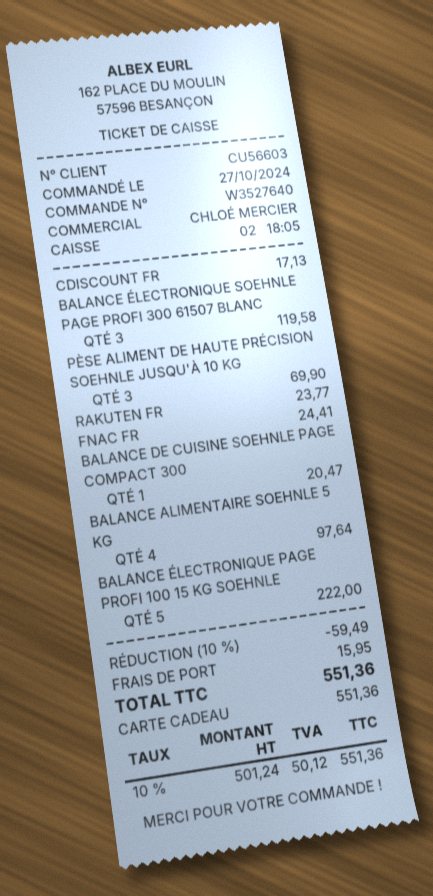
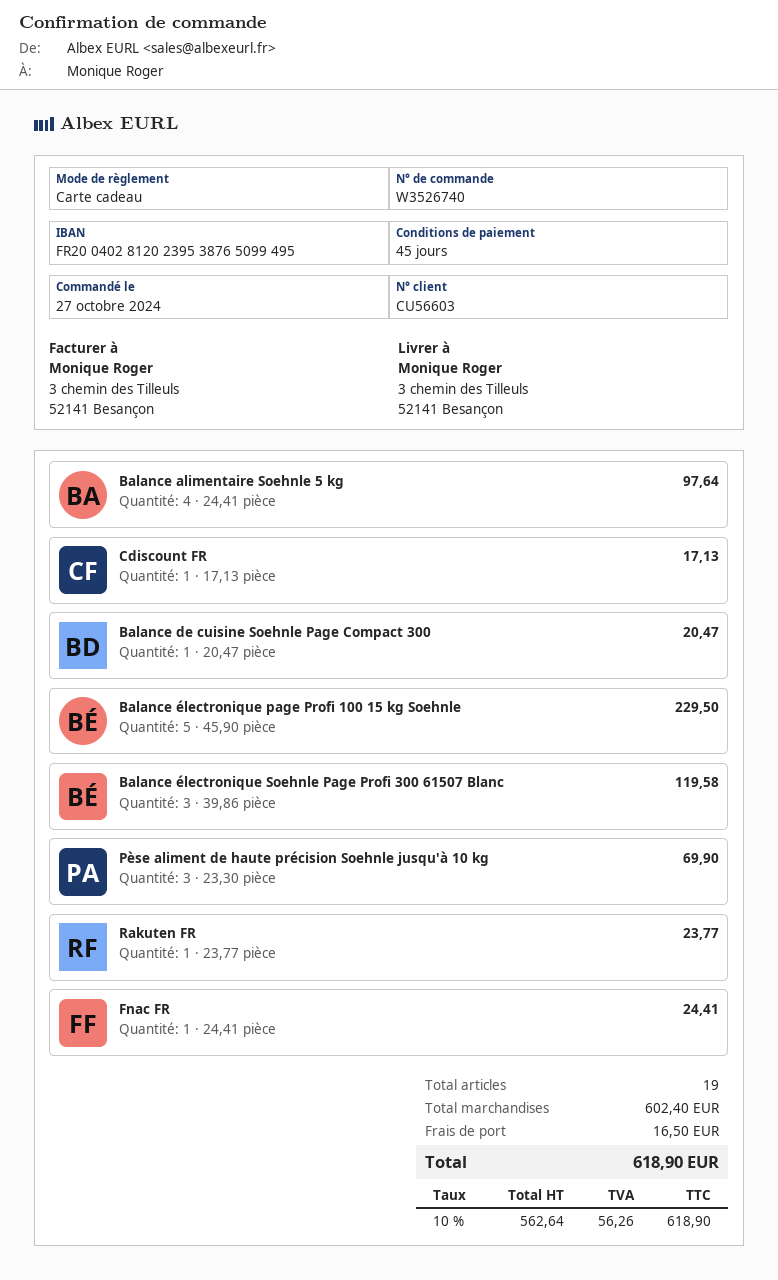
order number: W3527640 -> W3526740
BALANCE ÉLECTRONIQUE PAGE PROFI 100 15 KG SOEHNLE: 5 for 222.00 -> 5 for 229.50
discount: 10% = 59.49 -> none
shipping: 15.95 -> 16.50
net: 501.24 -> 562.64
tax: 10% = 50.12 -> 10% = 56.26
total: 551.36 -> 618.90

